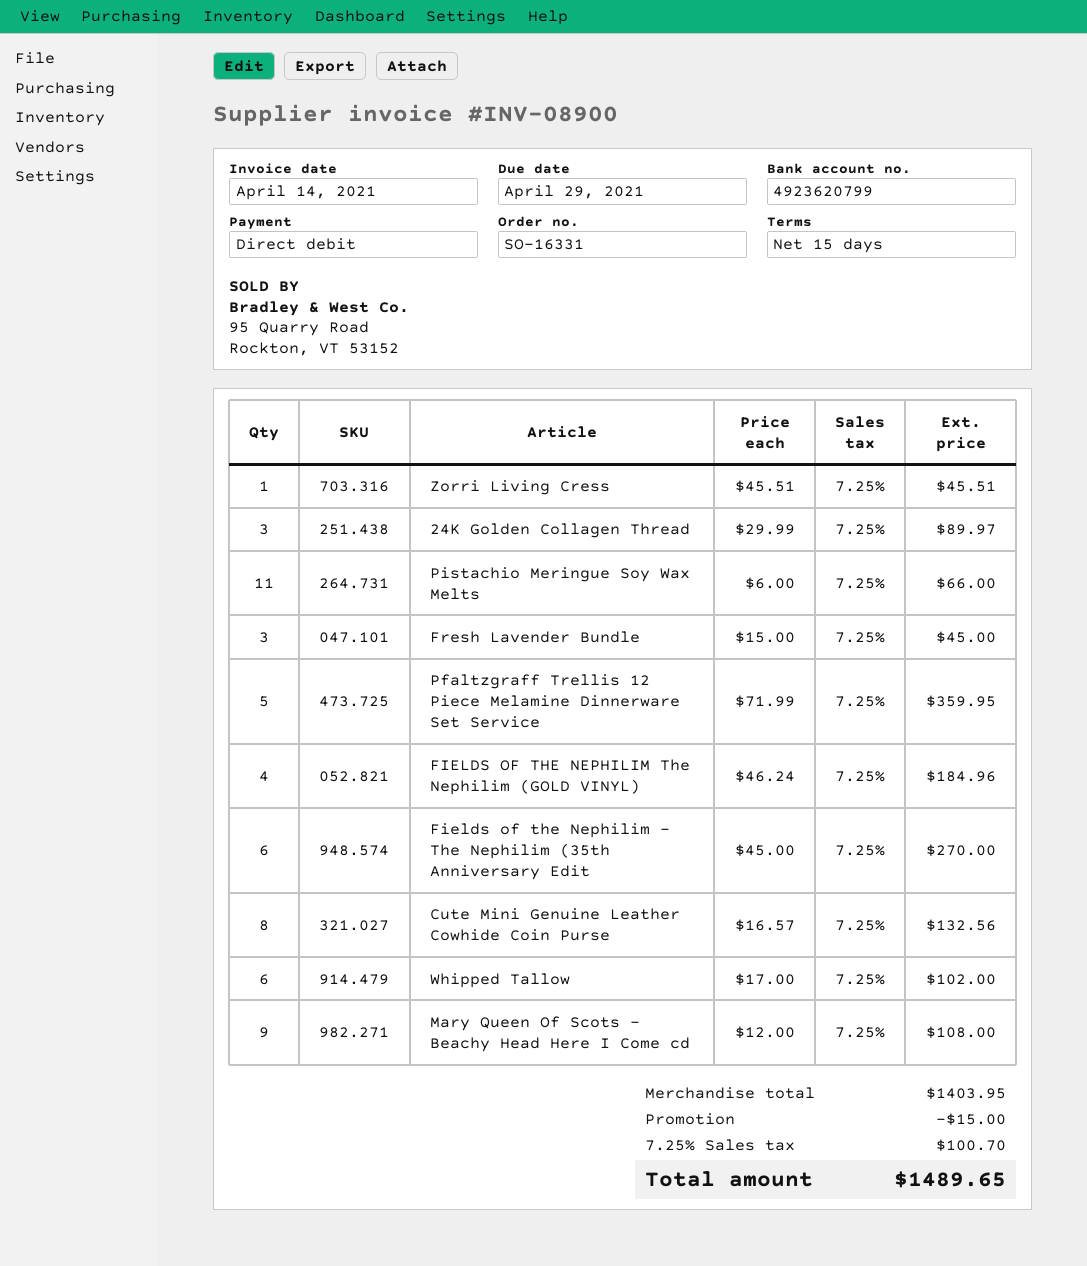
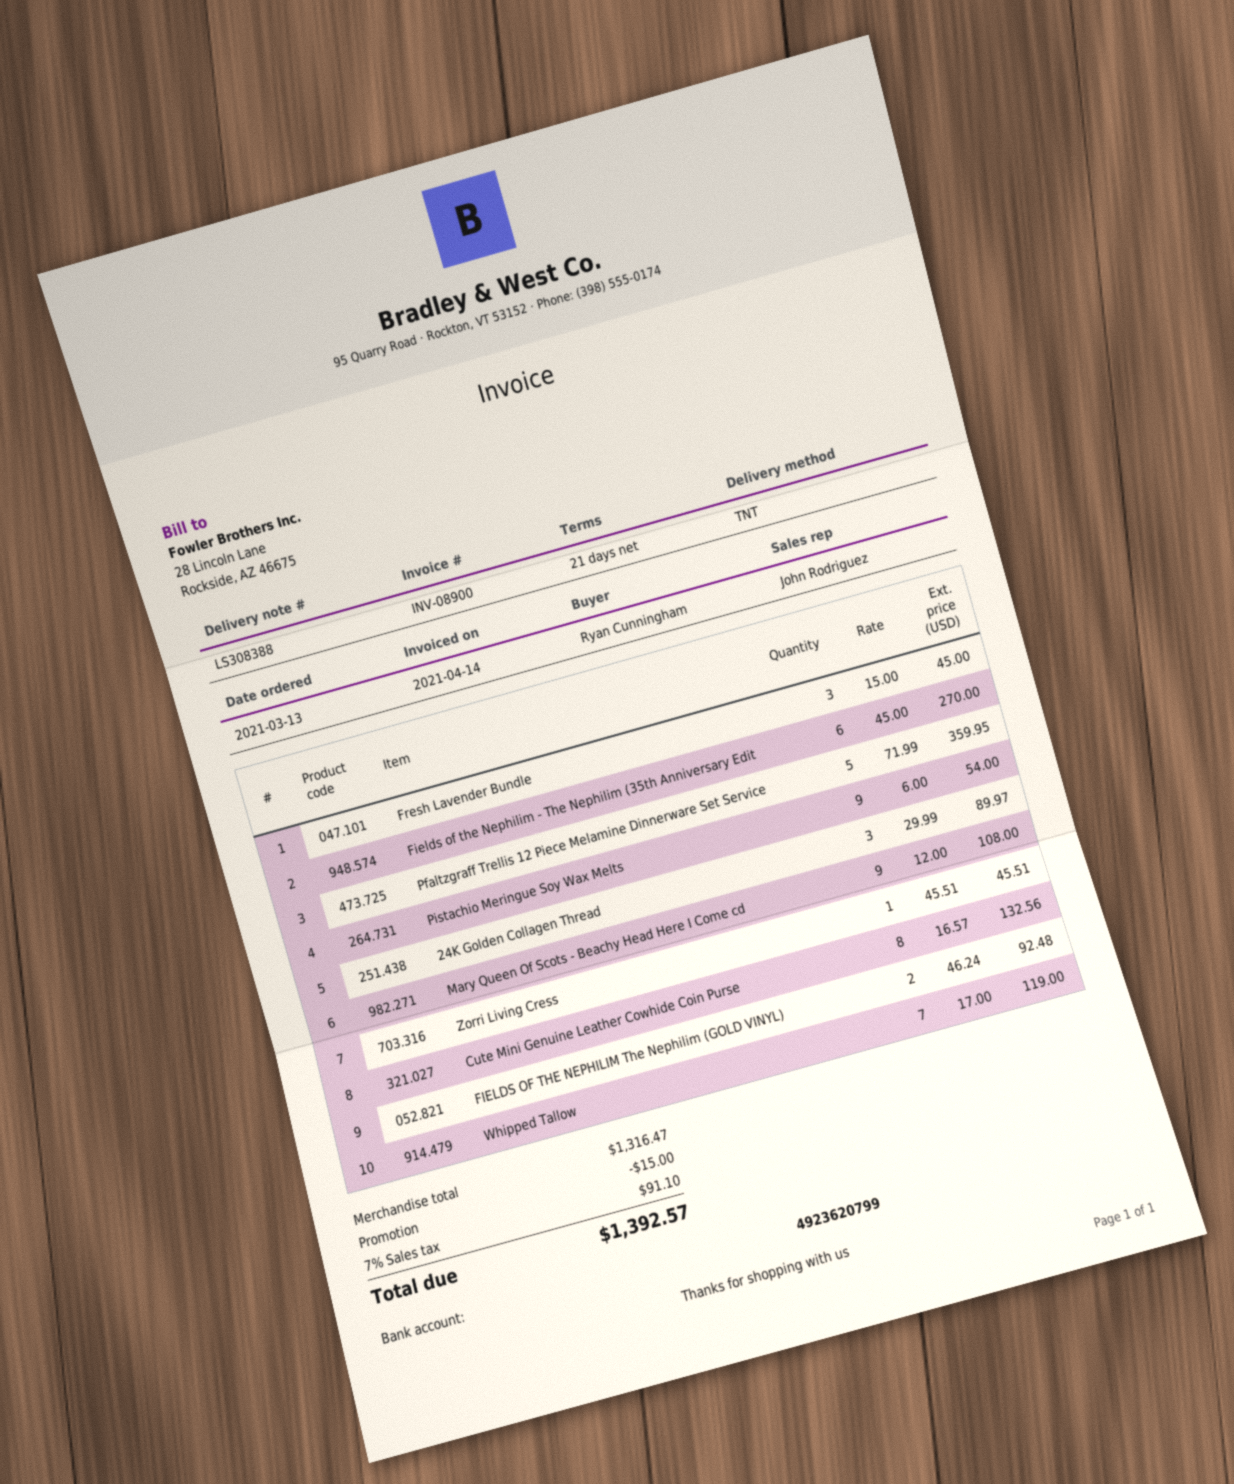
payment terms: 15 days -> 21 days
Pistachio Meringue Soy Wax Melts: 11 x 6.00 = 66.00 -> 9 x 6.00 = 54.00
FIELDS OF THE NEPHILIM The Nephilim (GOLD VINYL): 4 x 46.24 = 184.96 -> 2 x 46.24 = 92.48
Whipped Tallow: 6 x 17.00 = 102.00 -> 7 x 17.00 = 119.00
subtotal: 1403.95 -> 1316.47
tax: 7.25% = 100.70 -> 7% = 91.10
total: 1489.65 -> 1392.57

